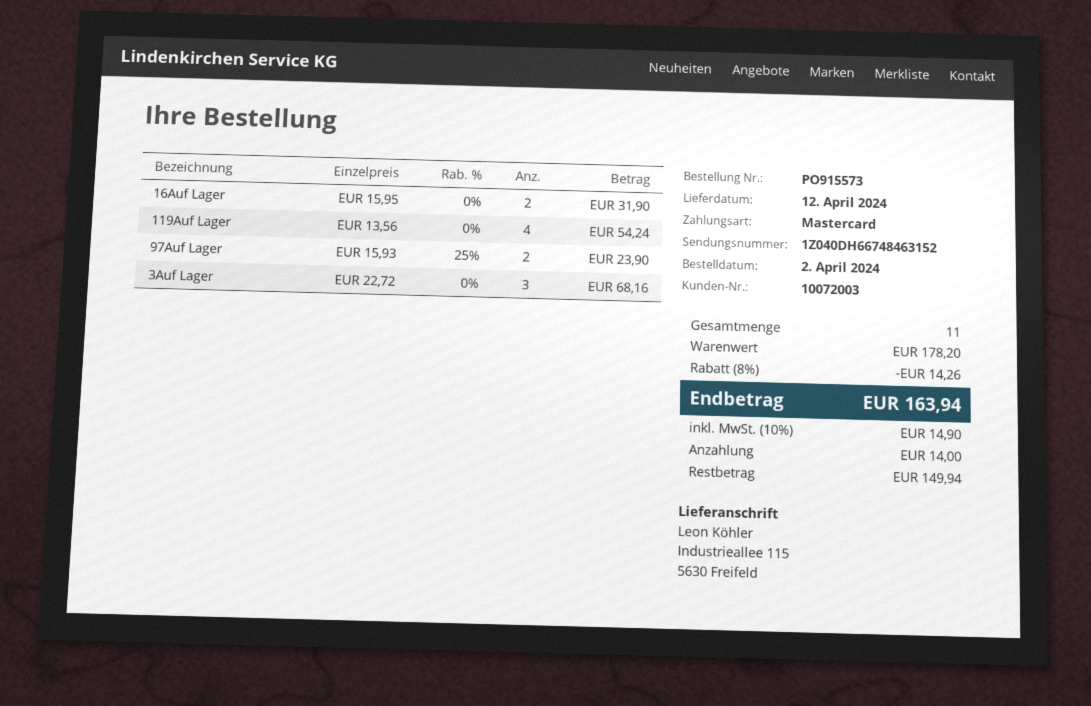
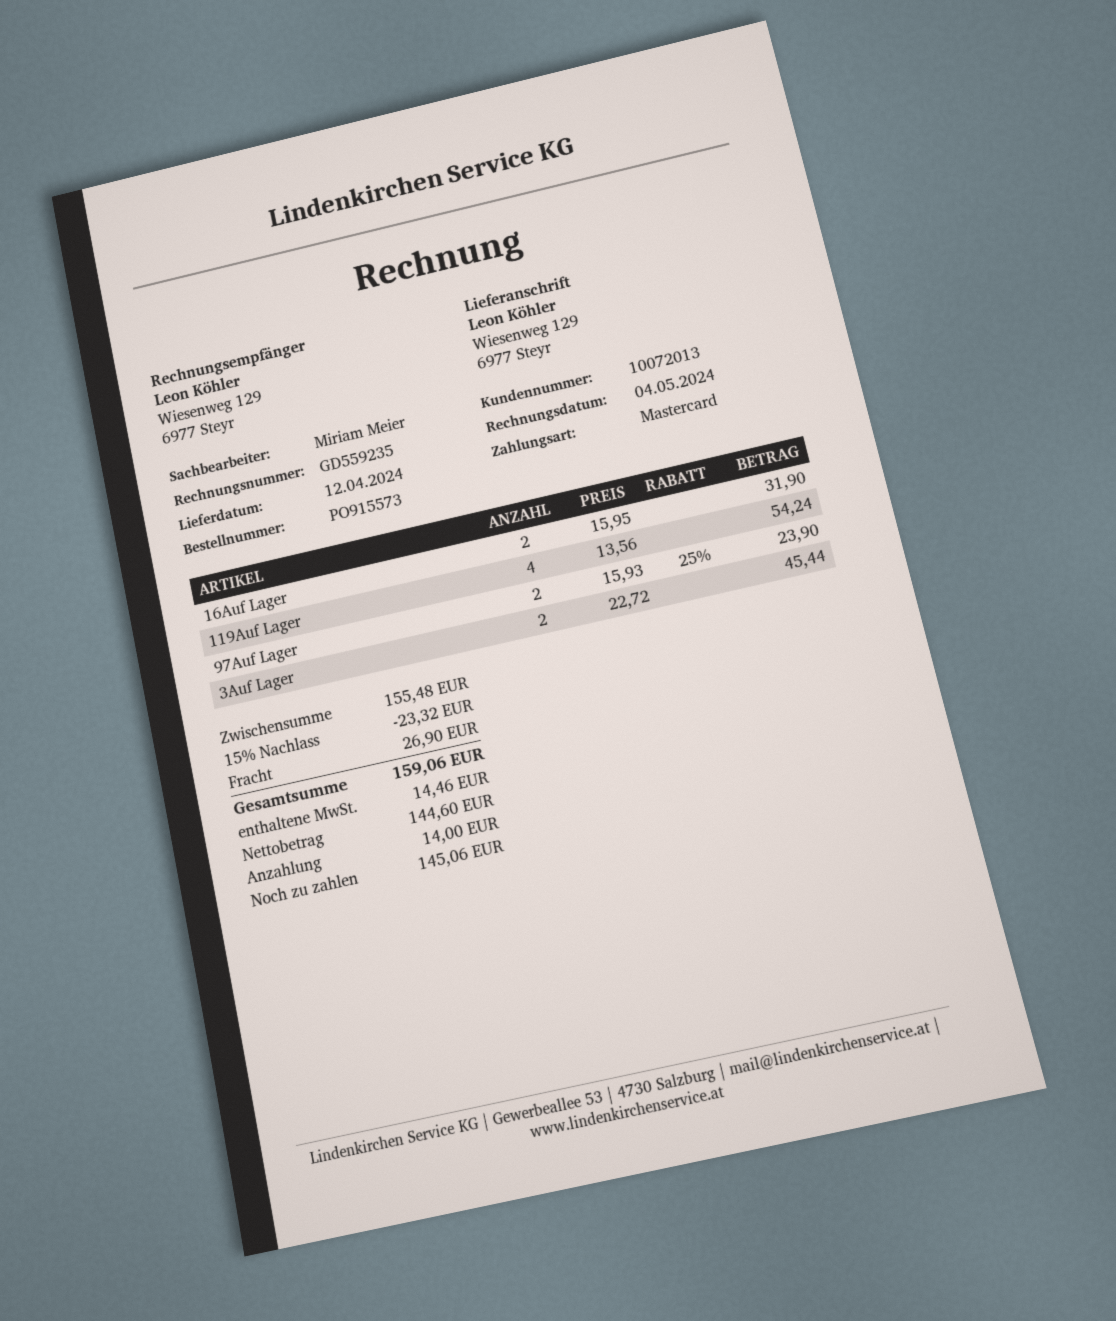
customer number: 10072003 -> 10072013
ship to: Industrieallee 115, 5630 Freifeld -> Wiesenweg 129, 6977 Steyr
3Auf Lager: 3 x 22.72 = 68.16 -> 2 x 22.72 = 45.44
subtotal: 178.20 -> 155.48
discount: 8% = 14.26 -> 15% = 23.32
shipping: none -> 26.90
tax: 14.90 -> 14.46
total: 163.94 -> 159.06
balance: 149.94 -> 145.06

